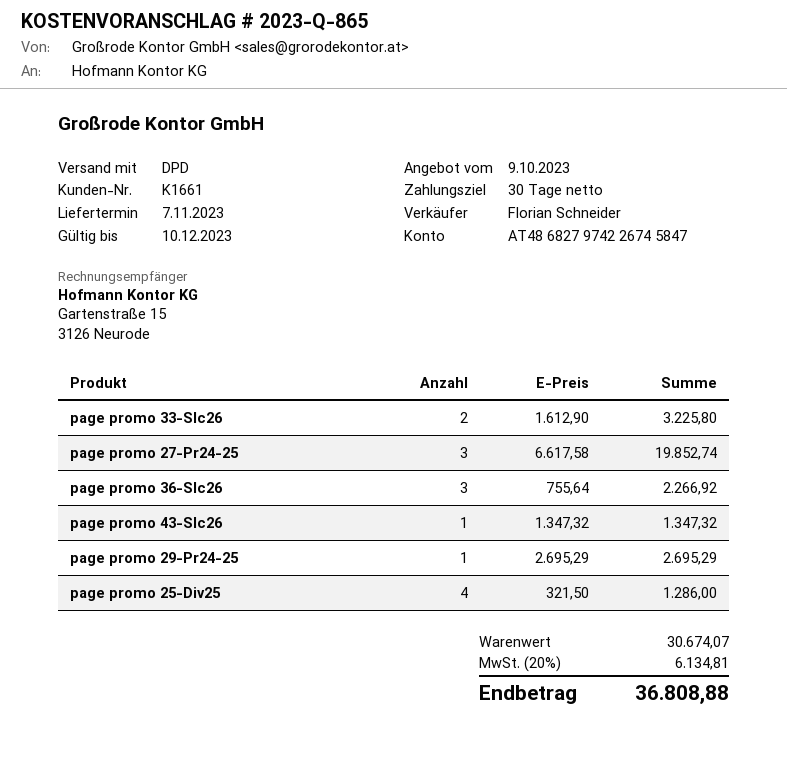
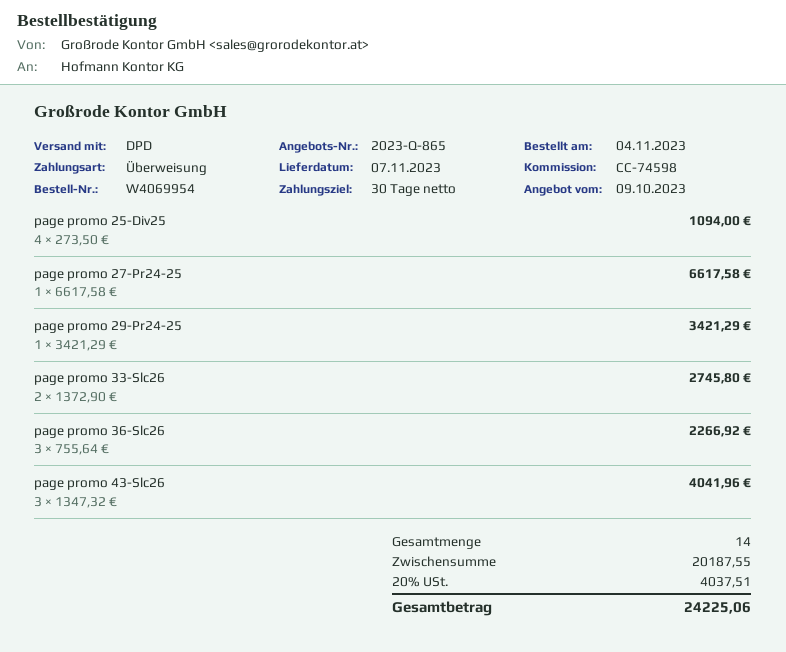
page promo 33-Slc26: 2 x 1612.90 = 3225.80 -> 2 x 1372.90 = 2745.80
page promo 27-Pr24-25: 3 x 6617.58 = 19852.74 -> 1 x 6617.58 = 6617.58
page promo 43-Slc26: 1 x 1347.32 = 1347.32 -> 3 x 1347.32 = 4041.96
page promo 29-Pr24-25: 1 x 2695.29 = 2695.29 -> 1 x 3421.29 = 3421.29
page promo 25-Div25: 4 x 321.50 = 1286.00 -> 4 x 273.50 = 1094.00
subtotal: 30674.07 -> 20187.55
tax: 20% = 6134.81 -> 20% = 4037.51
total: 36808.88 -> 24225.06

